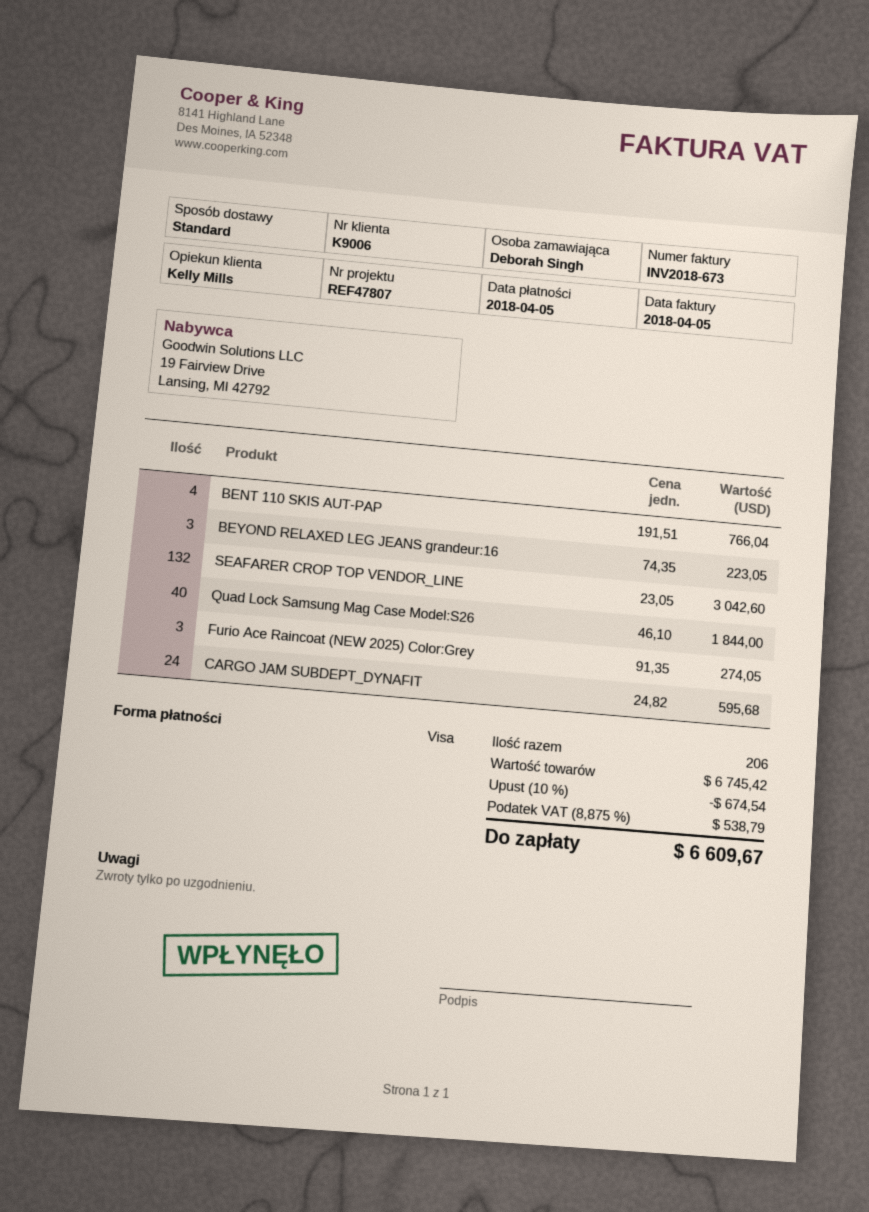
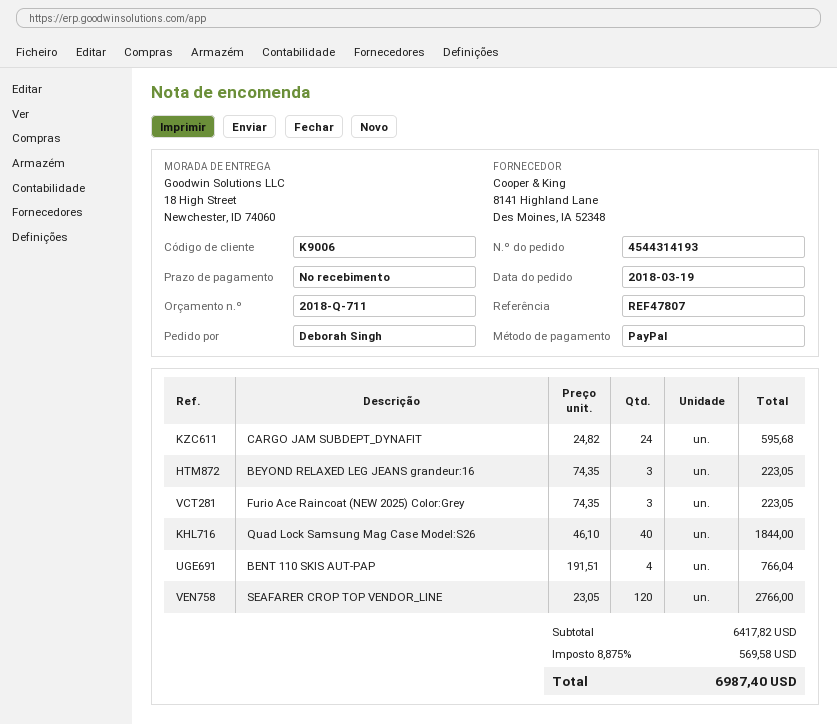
payment method: Visa -> PayPal
SEAFARER CROP TOP VENDOR_LINE: 132 x 23.05 = 3042.60 -> 120 x 23.05 = 2766.00
Furio Ace Raincoat (NEW 2025) Color:Grey: 3 x 91.35 = 274.05 -> 3 x 74.35 = 223.05
subtotal: 6745.42 -> 6417.82
discount: 10% = 674.54 -> none
tax: 8.875% = 538.79 -> 8.875% = 569.58
total: 6609.67 -> 6987.40

